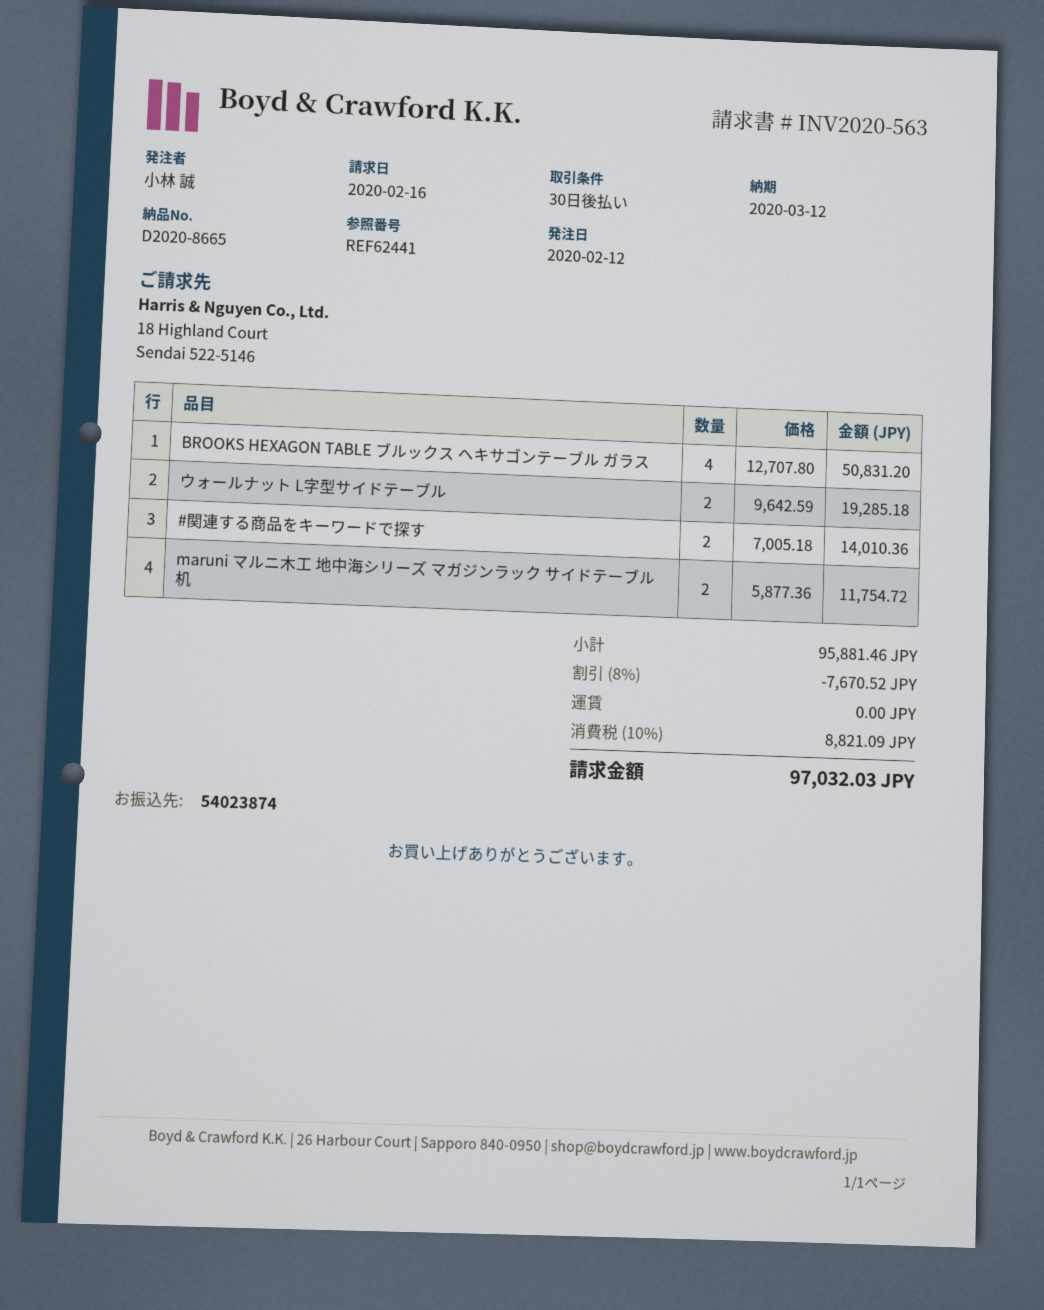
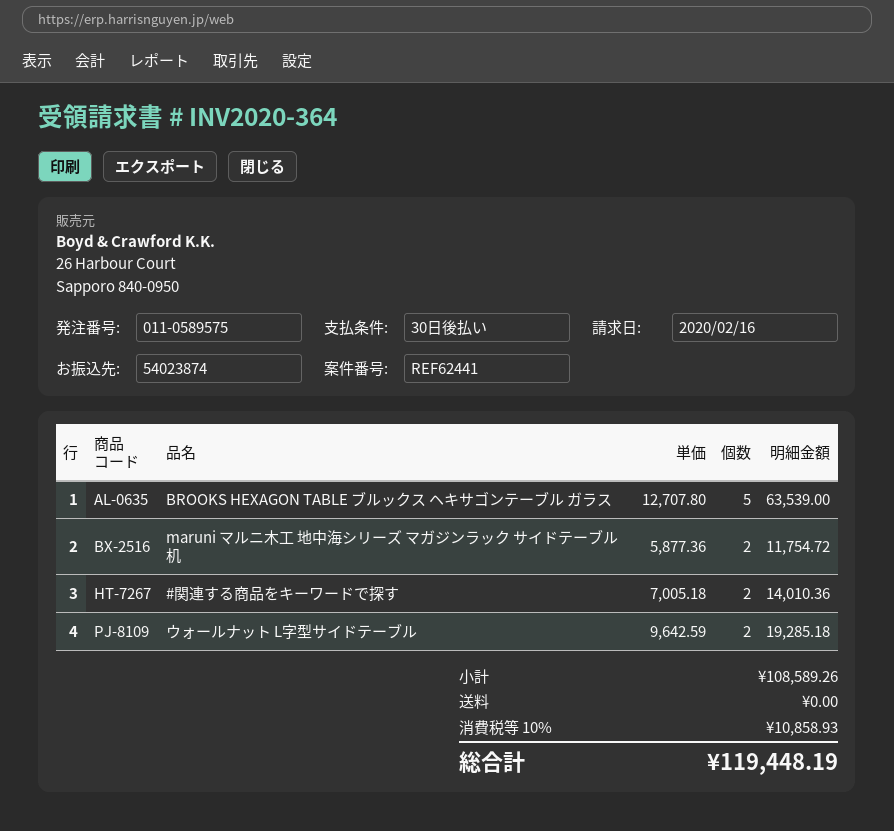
invoice number: INV2020-563 -> INV2020-364
BROOKS HEXAGON TABLE ブルックス ヘキサゴンテーブル ガラス: 4 x 12707.80 = 50831.20 -> 5 x 12707.80 = 63539.00
subtotal: 95881.46 -> 108589.26
discount: 8% = 7670.52 -> none
tax: 10% = 8821.09 -> 10% = 10858.93
total: 97032.03 -> 119448.19

